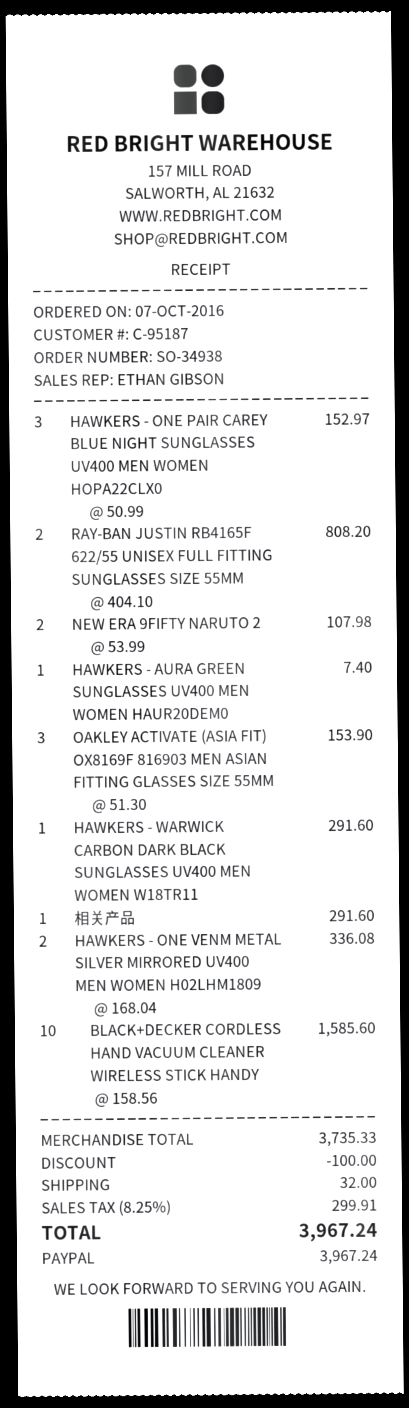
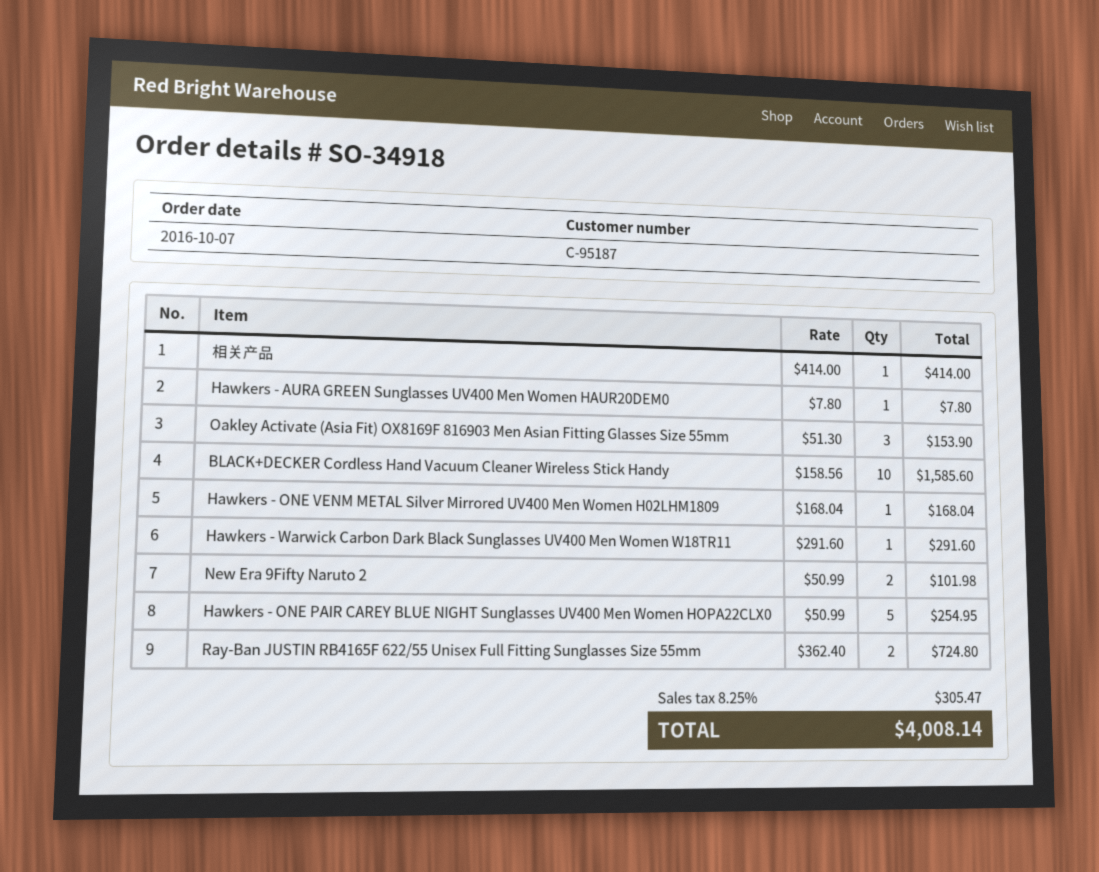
order number: SO-34938 -> SO-34918
HAWKERS - ONE PAIR CAREY BLUE NIGHT SUNGLASSES UV400 MEN WOMEN HOPA22CLX0: 3 x 50.99 = 152.97 -> 5 x 50.99 = 254.95
RAY-BAN JUSTIN RB4165F 622/55 UNISEX FULL FITTING SUNGLASSES SIZE 55MM: 2 x 404.10 = 808.20 -> 2 x 362.40 = 724.80
NEW ERA 9FIFTY NARUTO 2: 2 x 53.99 = 107.98 -> 2 x 50.99 = 101.98
HAWKERS - AURA GREEN SUNGLASSES UV400 MEN WOMEN HAUR20DEM0: 1 x 7.40 = 7.40 -> 1 x 7.80 = 7.80
相关产品: 1 x 291.60 = 291.60 -> 1 x 414.00 = 414.00
HAWKERS - ONE VENM METAL SILVER MIRRORED UV400 MEN WOMEN H02LHM1809: 2 x 168.04 = 336.08 -> 1 x 168.04 = 168.04
discount: 100.00 -> none
shipping: 32.00 -> none
tax: 8.25% = 299.91 -> 8.25% = 305.47
total: 3967.24 -> 4008.14

